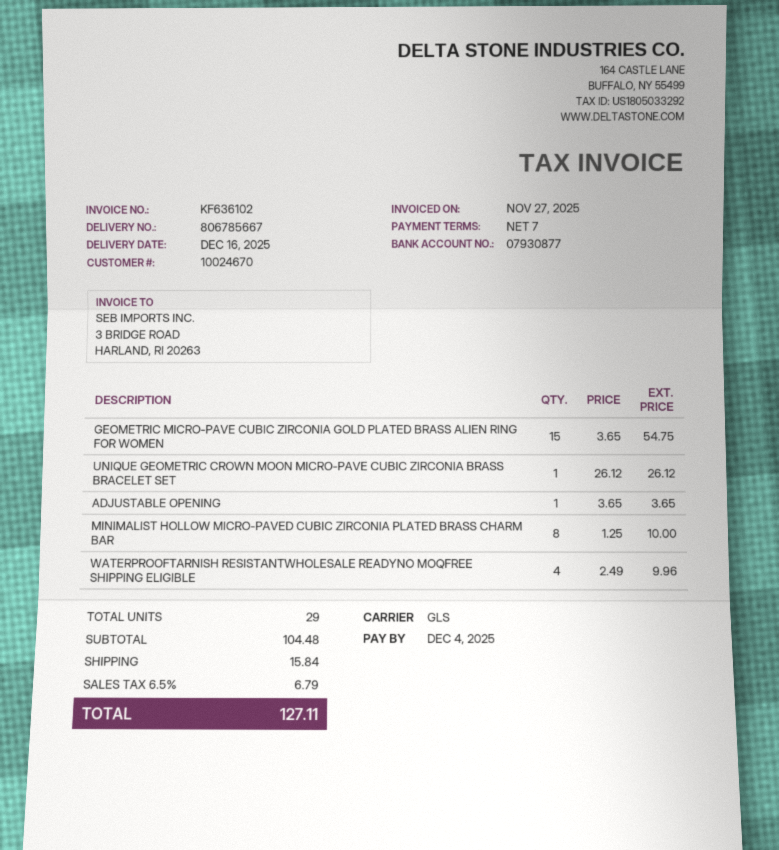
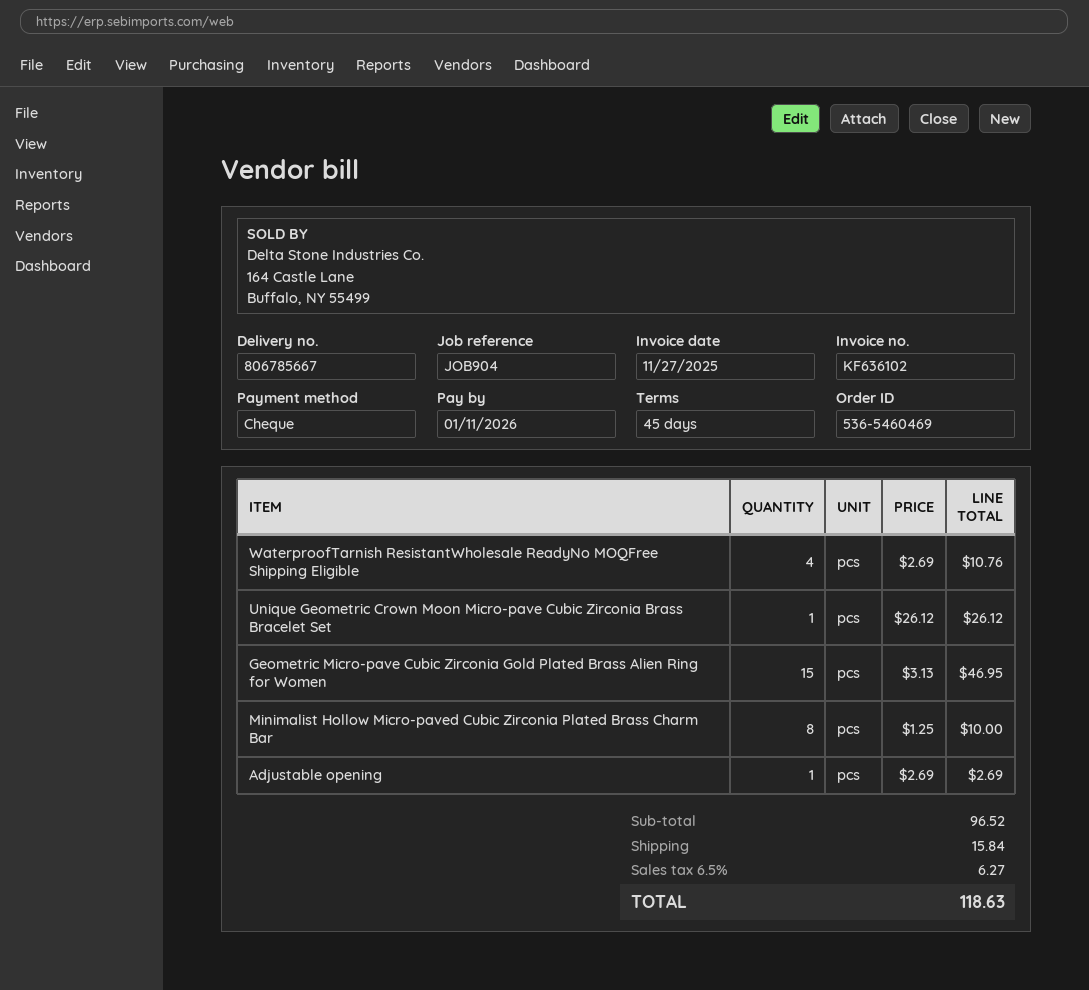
payment terms: 7 days -> 45 days
due date: 2025-12-04 -> 2026-01-11
GEOMETRIC MICRO-PAVE CUBIC ZIRCONIA GOLD PLATED BRASS ALIEN RING FOR WOMEN: 15 x 3.65 = 54.75 -> 15 x 3.13 = 46.95
ADJUSTABLE OPENING: 1 x 3.65 = 3.65 -> 1 x 2.69 = 2.69
WATERPROOFTARNISH RESISTANTWHOLESALE READYNO MOQFREE SHIPPING ELIGIBLE: 4 x 2.49 = 9.96 -> 4 x 2.69 = 10.76
subtotal: 104.48 -> 96.52
tax: 6.5% = 6.79 -> 6.5% = 6.27
total: 127.11 -> 118.63

